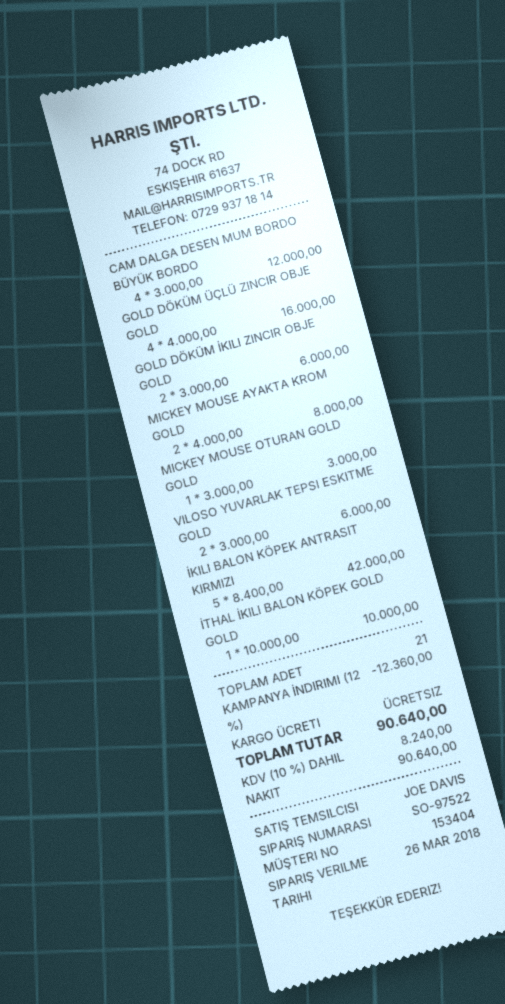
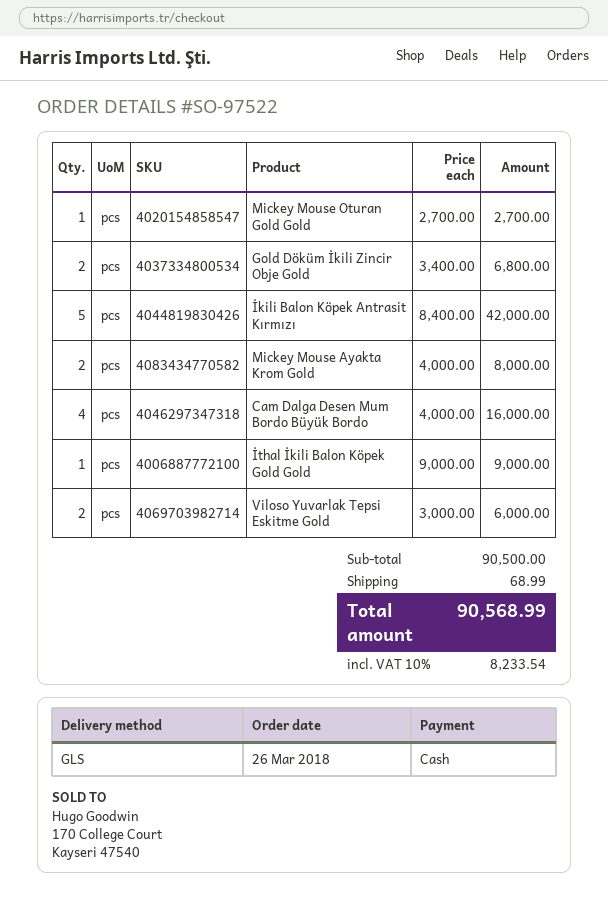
CAM DALGA DESEN MUM BORDO BÜYÜK BORDO: 4 x 3000.00 = 12000.00 -> 4 x 4000.00 = 16000.00
GOLD DÖKÜM ÜÇLÜ ZINCIR OBJE GOLD: 4 x 4000.00 = 16000.00 -> none
GOLD DÖKÜM İKILI ZINCIR OBJE GOLD: 2 x 3000.00 = 6000.00 -> 2 x 3400.00 = 6800.00
MICKEY MOUSE OTURAN GOLD GOLD: 1 x 3000.00 = 3000.00 -> 1 x 2700.00 = 2700.00
İTHAL İKILI BALON KÖPEK GOLD GOLD: 1 x 10000.00 = 10000.00 -> 1 x 9000.00 = 9000.00
discount: 12% = 12360.00 -> none
shipping: 0.00 -> 68.99
tax: 10% = 8240.00 -> 10% = 8233.54
total: 90640.00 -> 90568.99

